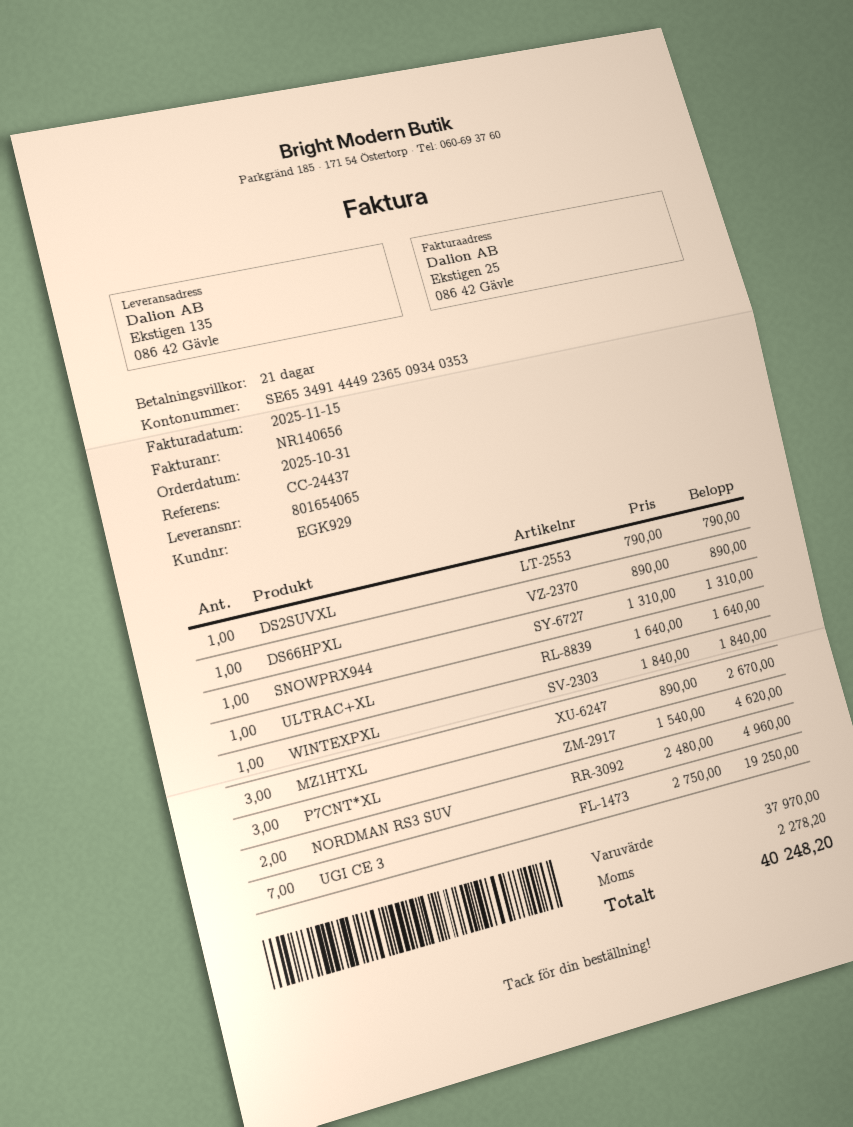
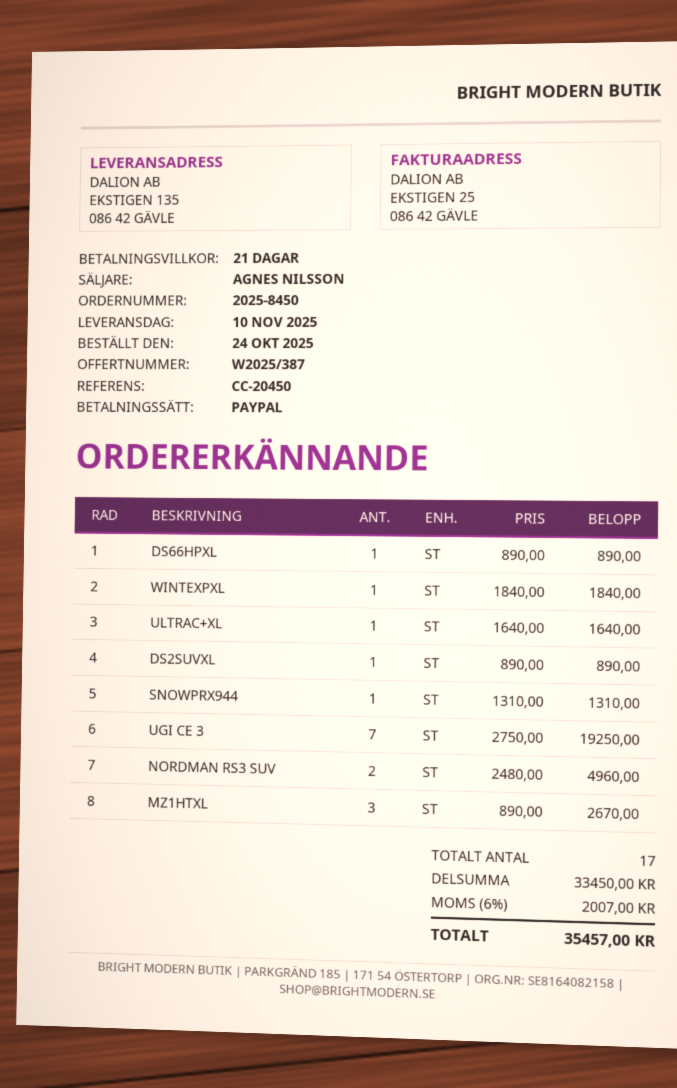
order date: 2025-10-31 -> 2025-10-24
reference: CC-24437 -> CC-20450
DS2SUVXL: 1 x 790.00 = 790.00 -> 1 x 890.00 = 890.00
P7CNT*XL: 3 x 1540.00 = 4620.00 -> none
subtotal: 37970.00 -> 33450.00
tax: 2278.20 -> 2007.00
total: 40248.20 -> 35457.00

